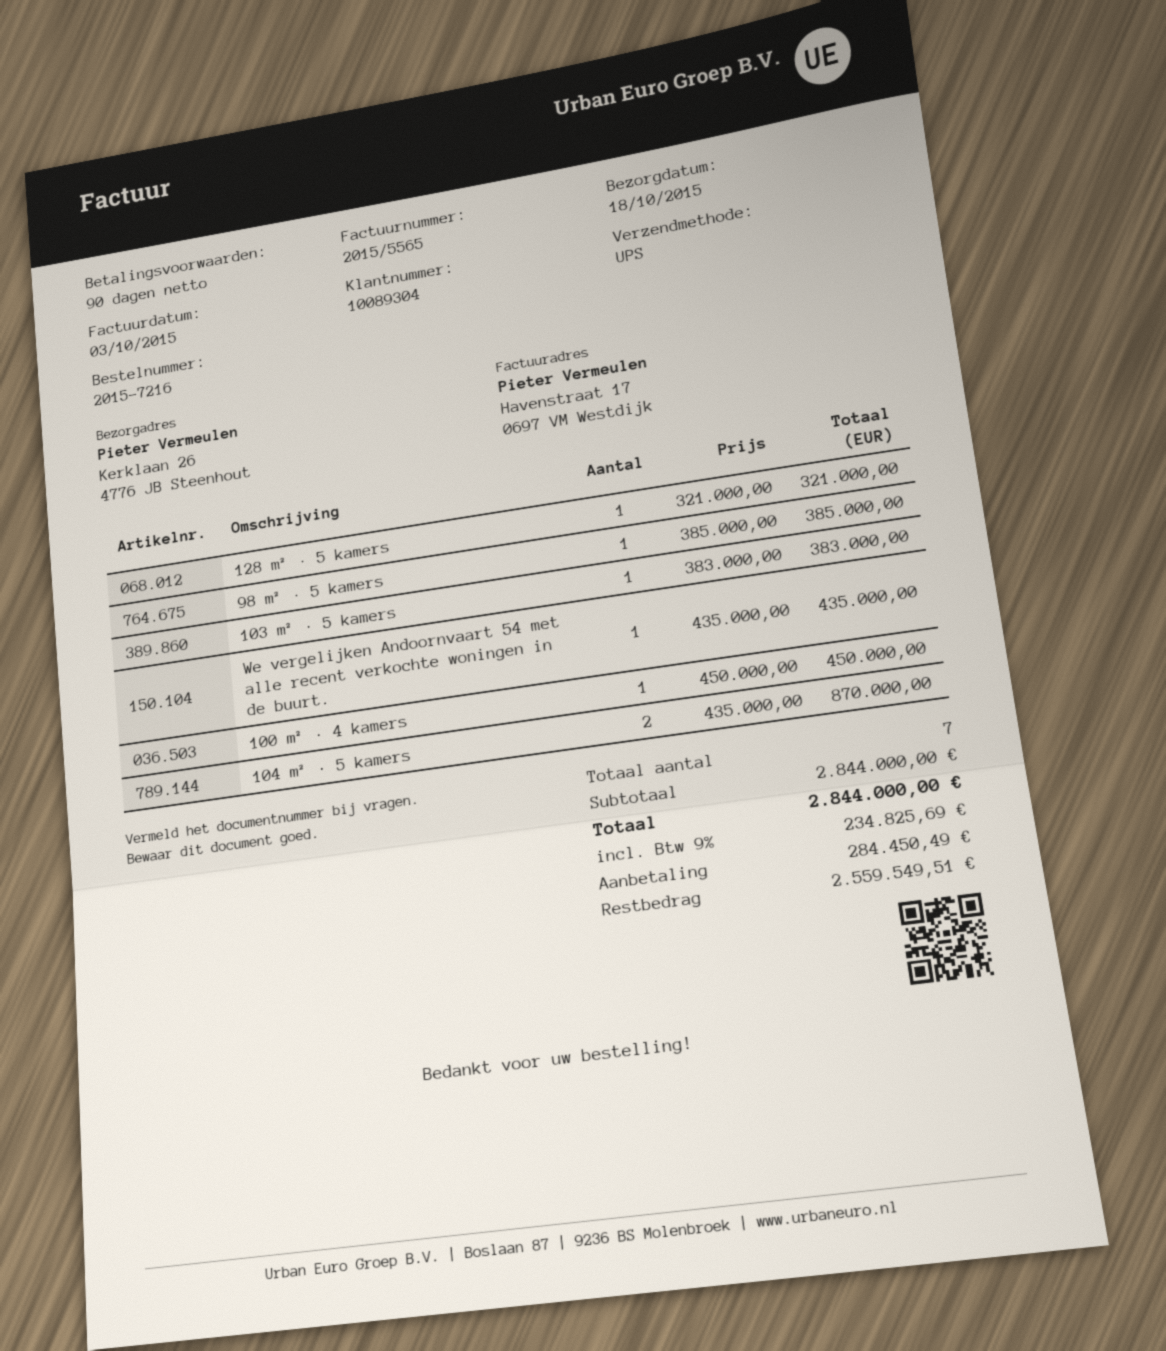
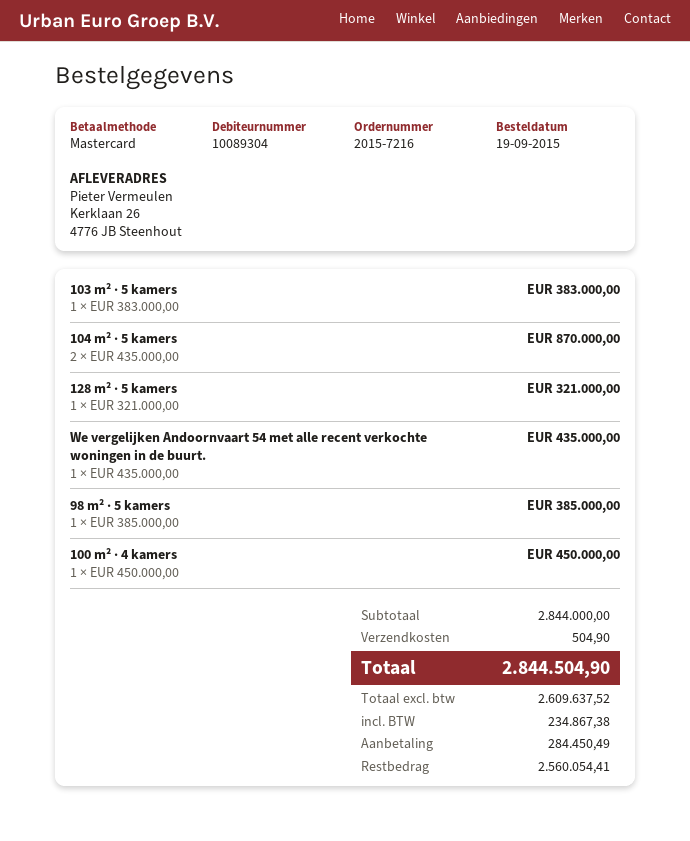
shipping: none -> 504.90
tax: 234825.69 -> 234867.38
total: 2844000.00 -> 2844504.90
balance: 2559549.51 -> 2560054.41

